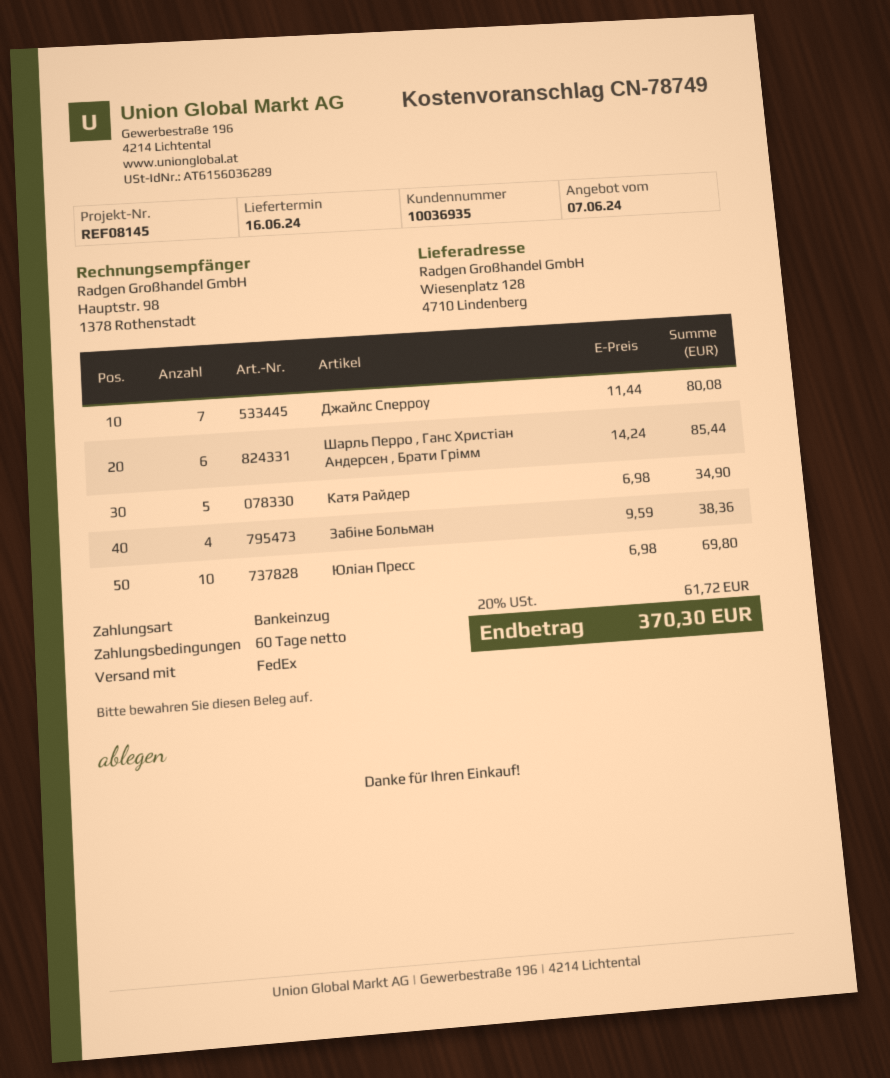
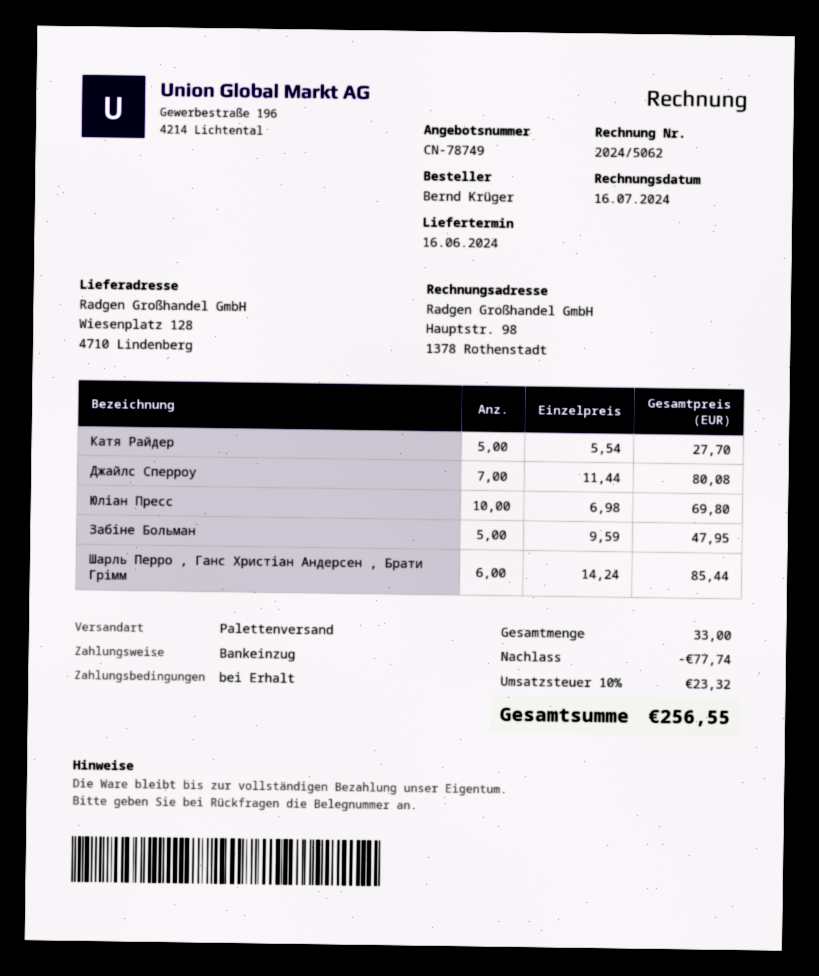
payment terms: 60 days -> on receipt
shipping method: FedEx -> pallet freight
Катя Райдер: 5 x 6.98 = 34.90 -> 5 x 5.54 = 27.70
Забіне Больман: 4 x 9.59 = 38.36 -> 5 x 9.59 = 47.95
discount: none -> 77.74
tax: 20% = 61.72 -> 10% = 23.32
total: 370.30 -> 256.55

